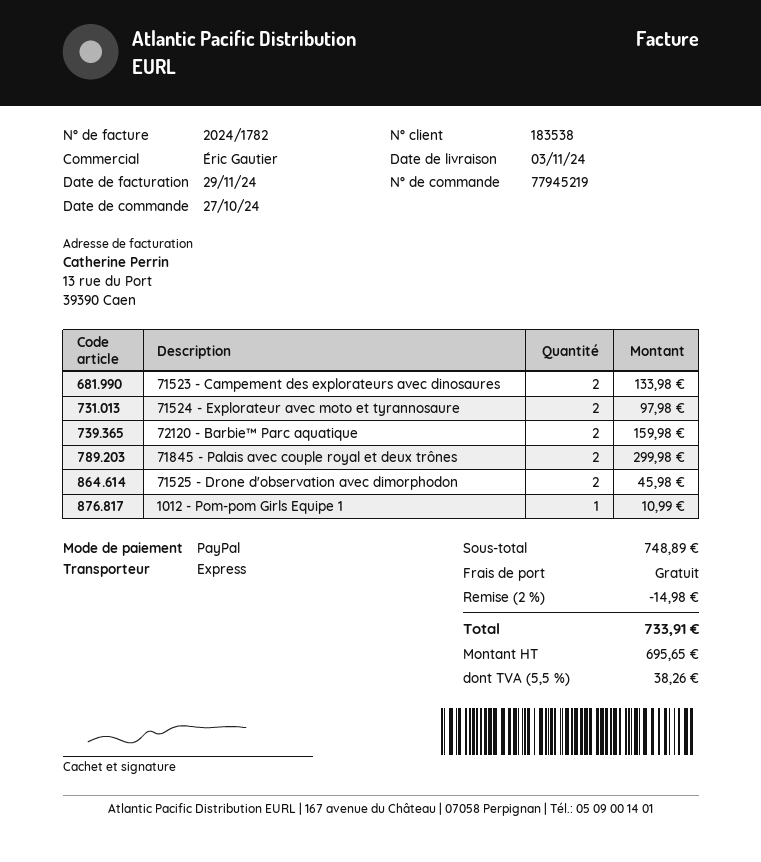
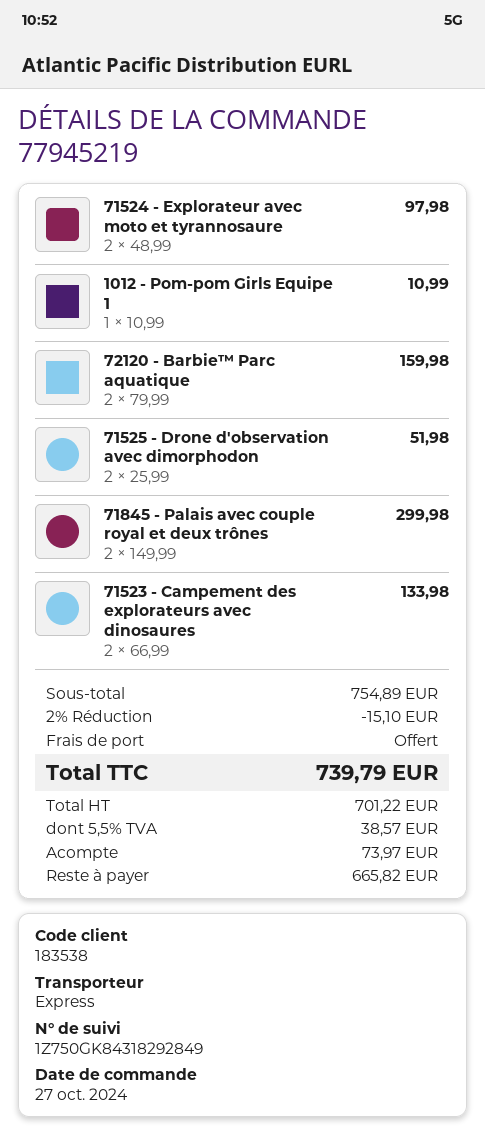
71525 - Drone d'observation avec dimorphodon: 2 for 45.98 -> 2 for 51.98
subtotal: 748.89 -> 754.89
discount: 2% = 14.98 -> 2% = 15.10
net: 695.65 -> 701.22
tax: 5.5% = 38.26 -> 5.5% = 38.57
total: 733.91 -> 739.79

